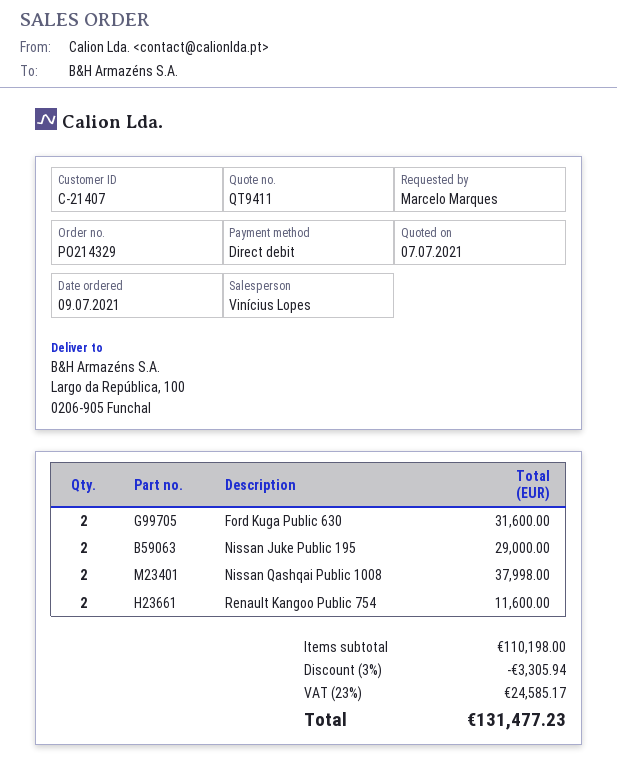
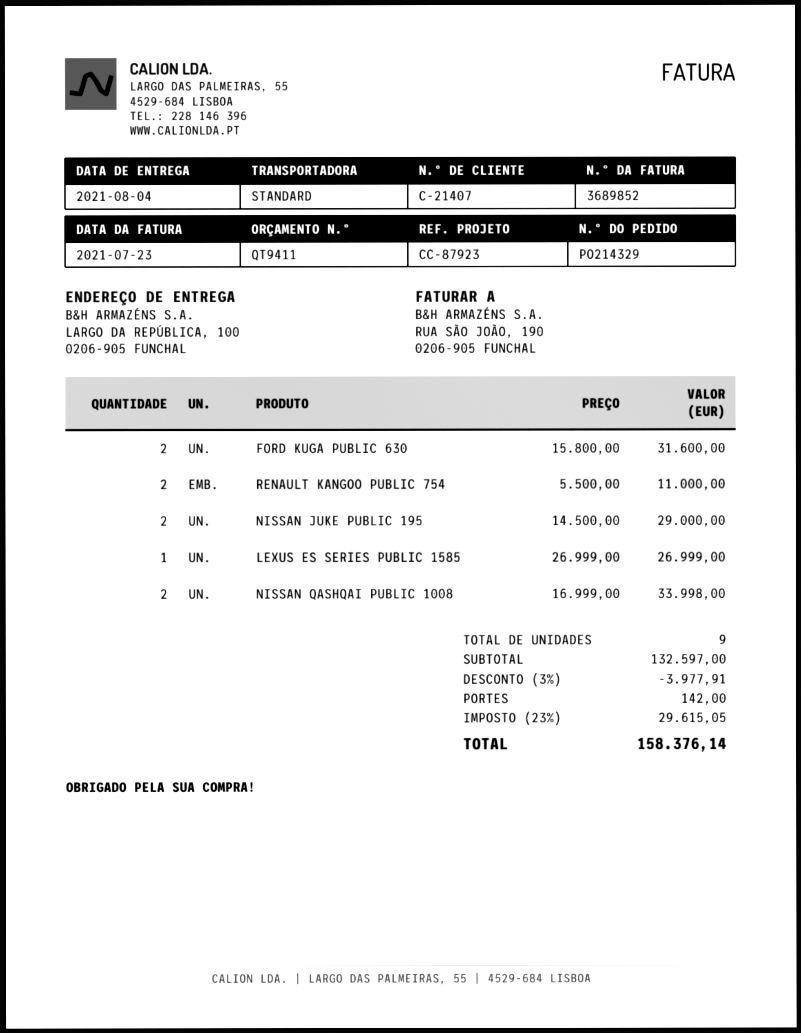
Nissan Qashqai Public 1008: 2 for 37998.00 -> 2 for 33998.00
Renault Kangoo Public 754: 2 for 11600.00 -> 2 for 11000.00
LEXUS ES SERIES PUBLIC 1585: none -> 1 for 26999.00
subtotal: 110198.00 -> 132597.00
discount: 3% = 3305.94 -> 3% = 3977.91
shipping: none -> 142.00
tax: 23% = 24585.17 -> 23% = 29615.05
total: 131477.23 -> 158376.14

